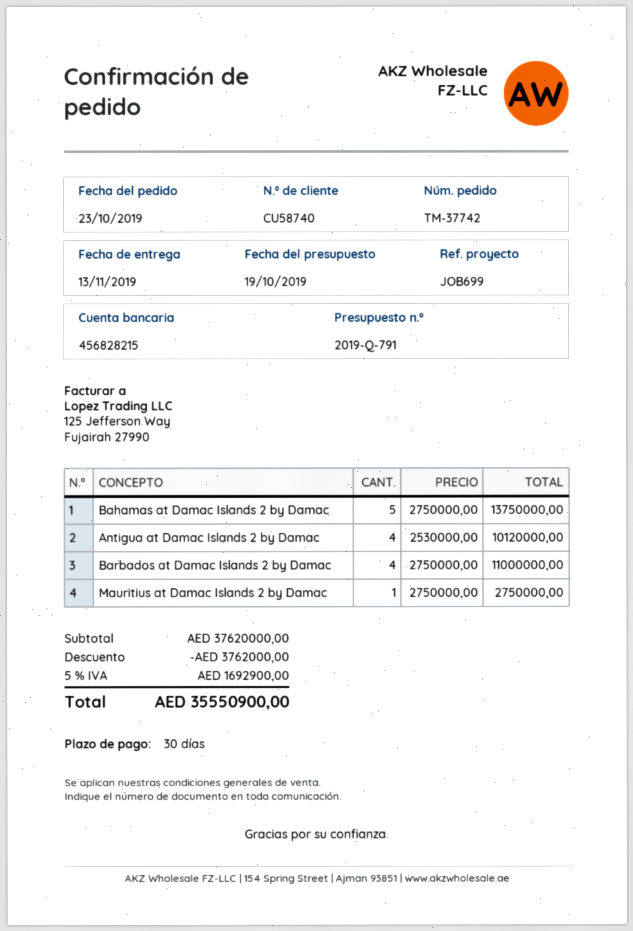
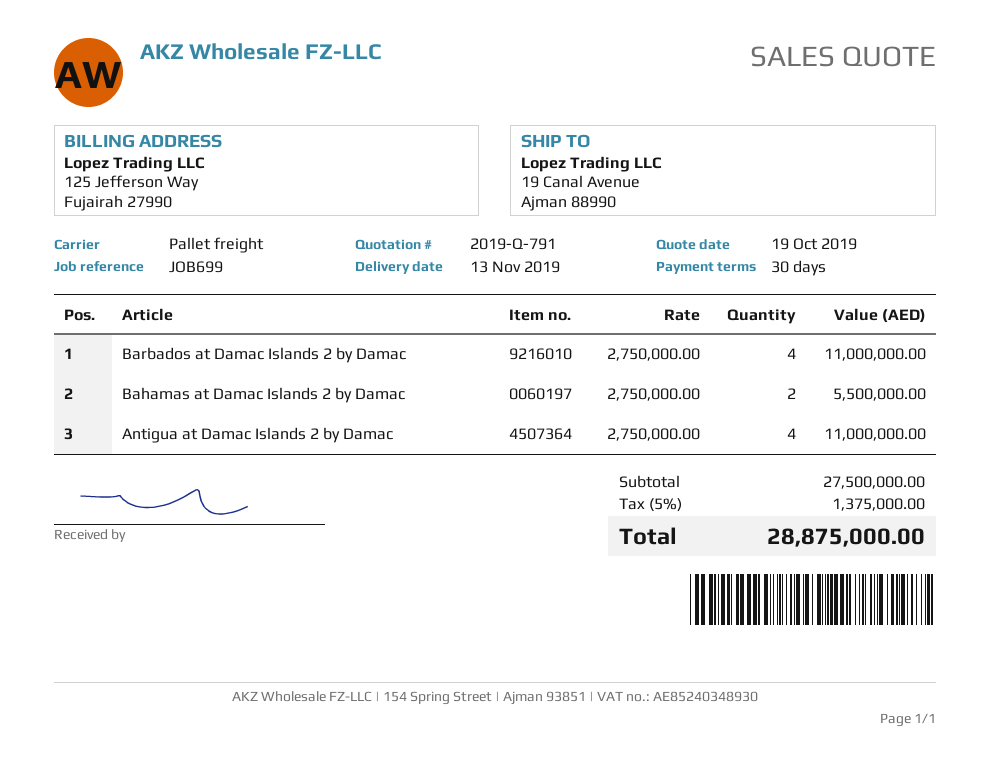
Bahamas at Damac Islands 2 by Damac: 5 x 2750000.00 = 13750000.00 -> 2 x 2750000.00 = 5500000.00
Antigua at Damac Islands 2 by Damac: 4 x 2530000.00 = 10120000.00 -> 4 x 2750000.00 = 11000000.00
Mauritius at Damac Islands 2 by Damac: 1 x 2750000.00 = 2750000.00 -> none
subtotal: 37620000.00 -> 27500000.00
discount: 3762000.00 -> none
tax: 5% = 1692900.00 -> 5% = 1375000.00
total: 35550900.00 -> 28875000.00

